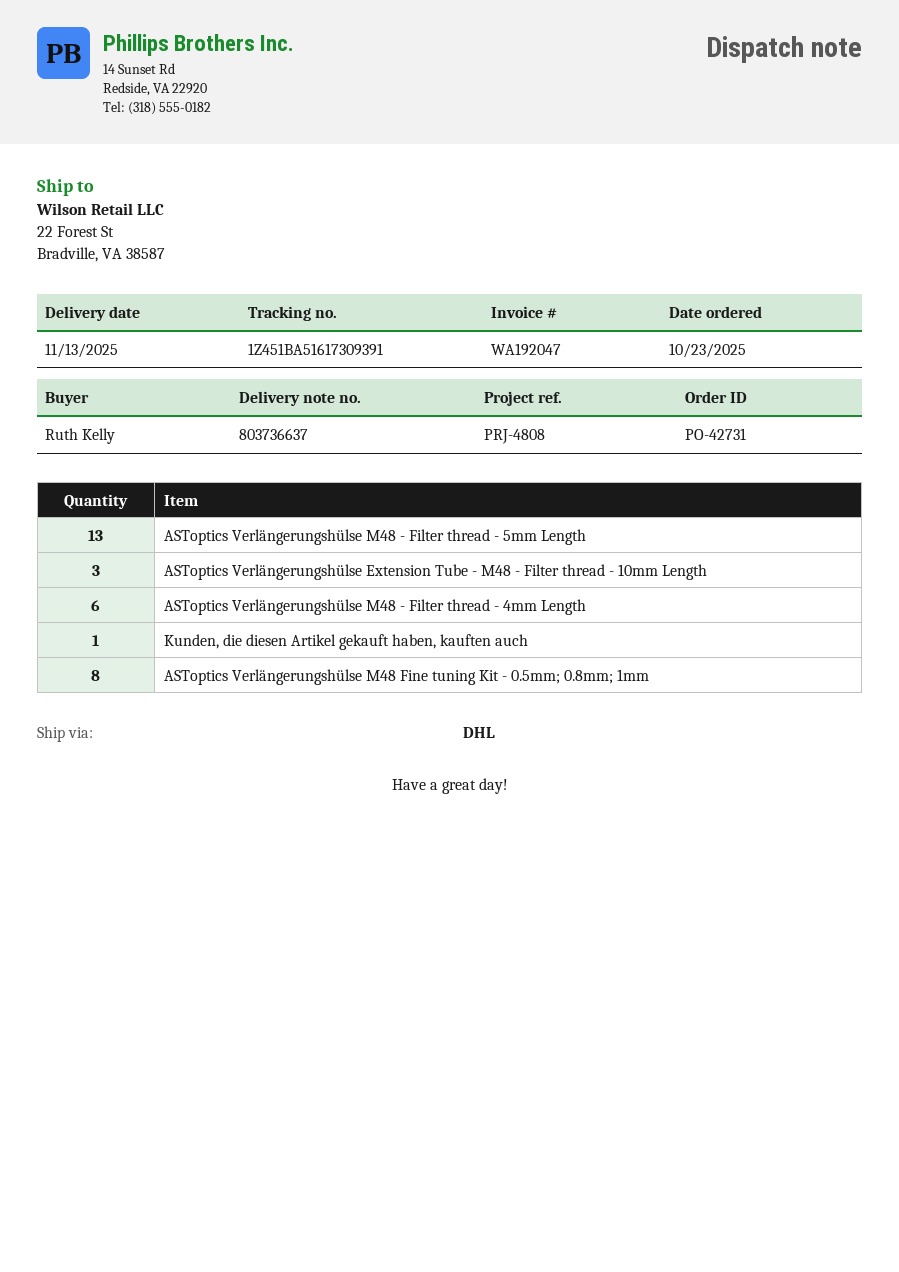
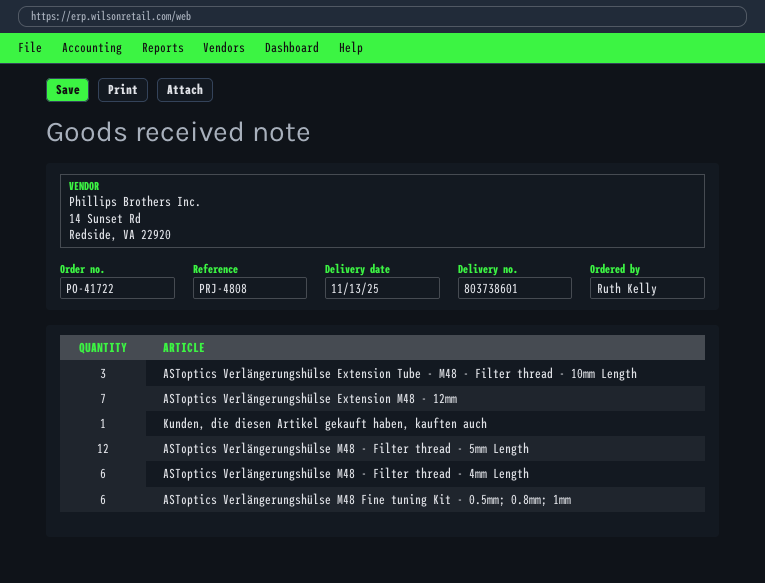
order number: PO-42731 -> PO-41722
delivery note number: 803736637 -> 803738601
ASToptics Verlängerungshülse M48 - Filter thread - 5mm Length: 13 -> 12
ASToptics Verlängerungshülse M48 Fine tuning Kit - 0.5mm; 0.8mm; 1mm: 8 -> 6
ASToptics Verlängerungshülse Extension M48 - 12mm: none -> 7

